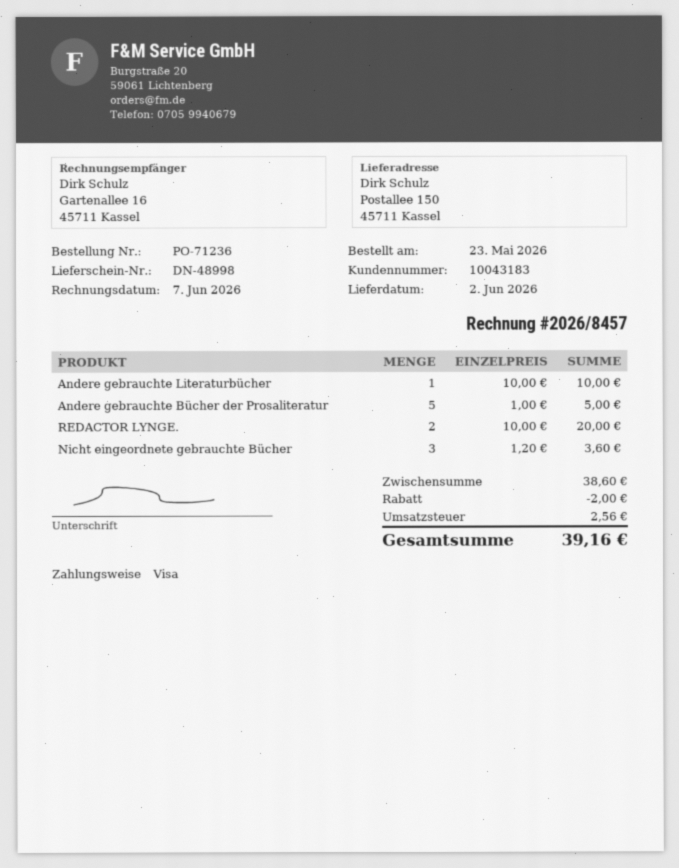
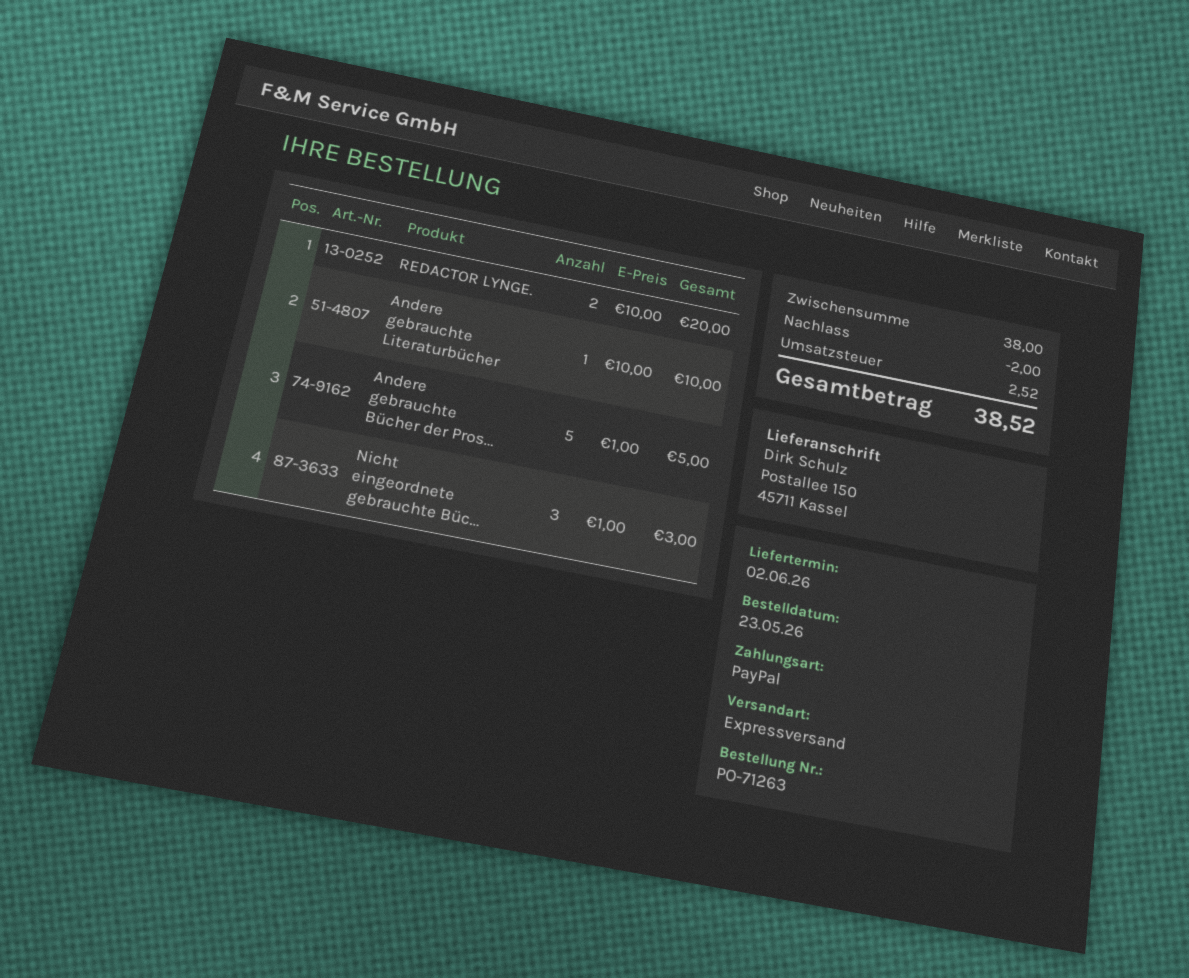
order number: PO-71236 -> PO-71263
payment method: Visa -> PayPal
Nicht eingeordnete gebrauchte Bücher: 3 x 1.20 = 3.60 -> 3 x 1.00 = 3.00
subtotal: 38.60 -> 38.00
tax: 2.56 -> 2.52
total: 39.16 -> 38.52

